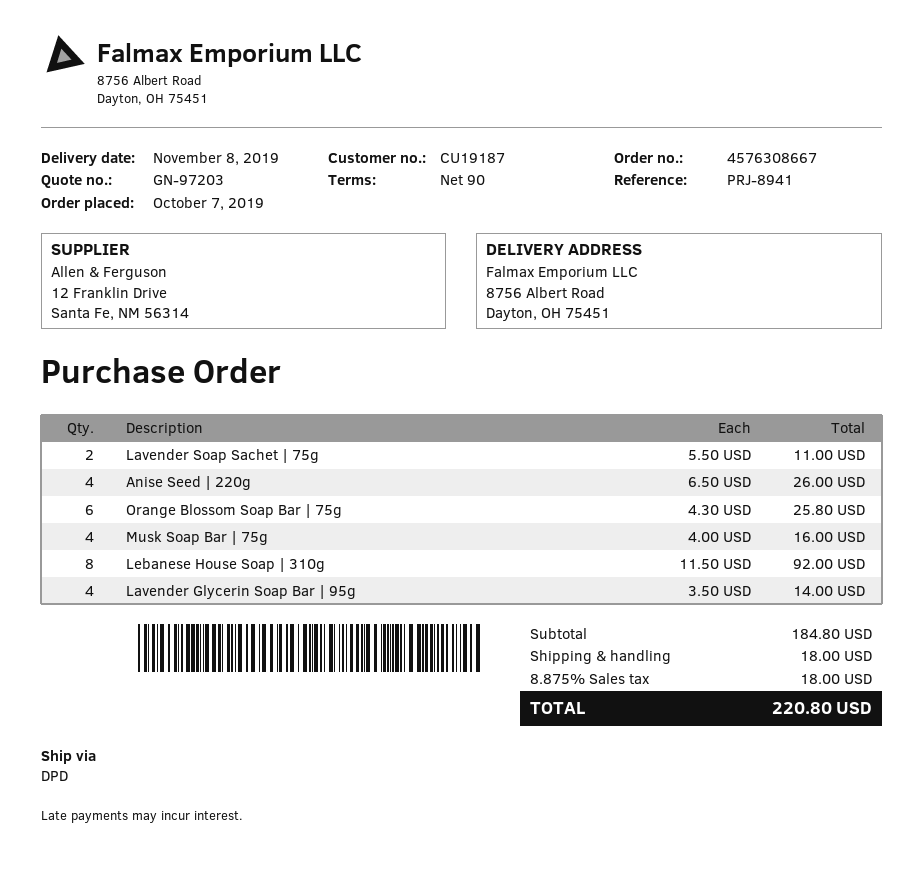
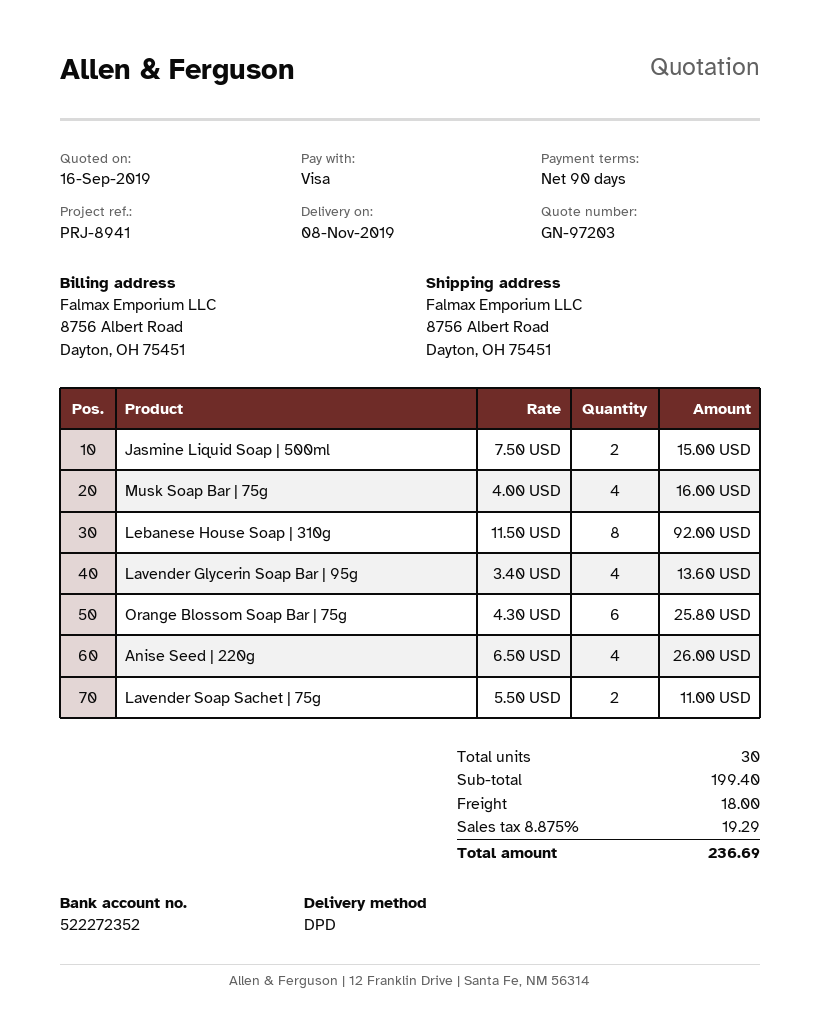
Lavender Glycerin Soap Bar | 95g: 4 x 3.50 = 14.00 -> 4 x 3.40 = 13.60
Jasmine Liquid Soap | 500ml: none -> 2 x 7.50 = 15.00
subtotal: 184.80 -> 199.40
tax: 8.875% = 18.00 -> 8.875% = 19.29
total: 220.80 -> 236.69

